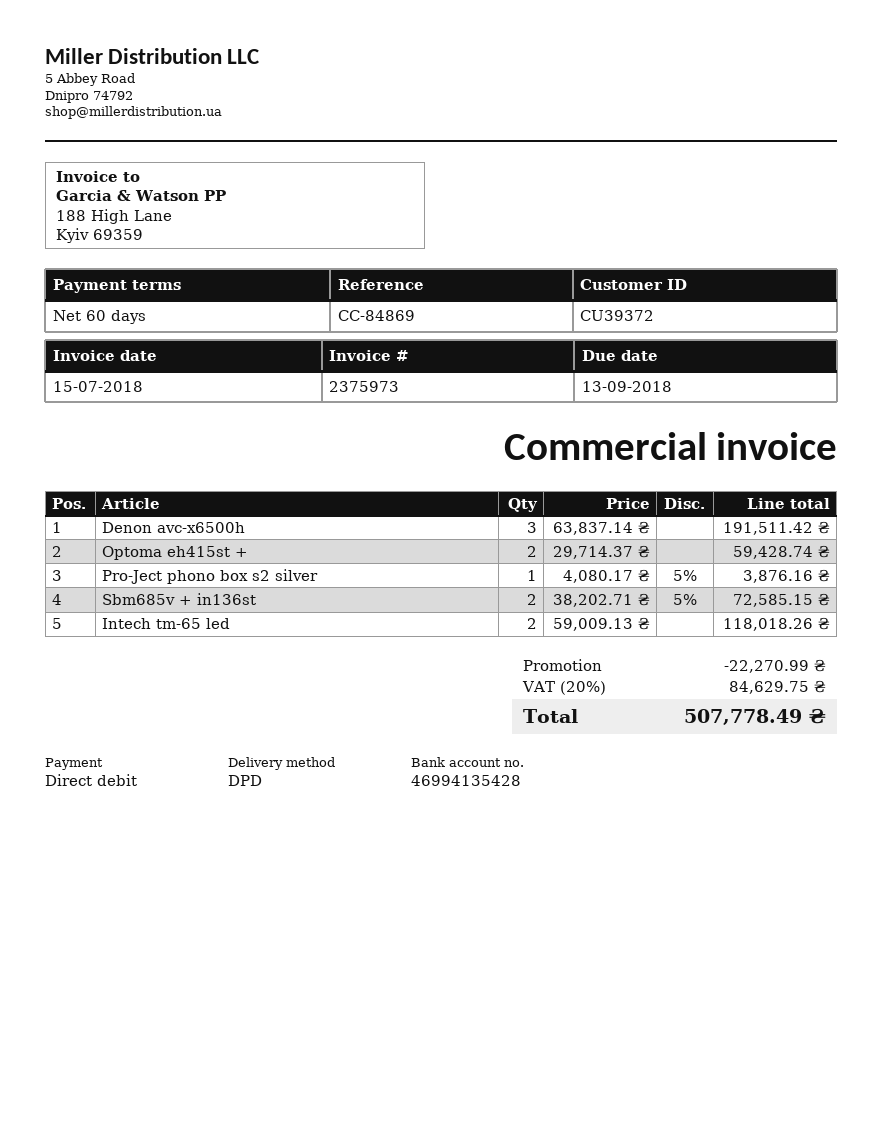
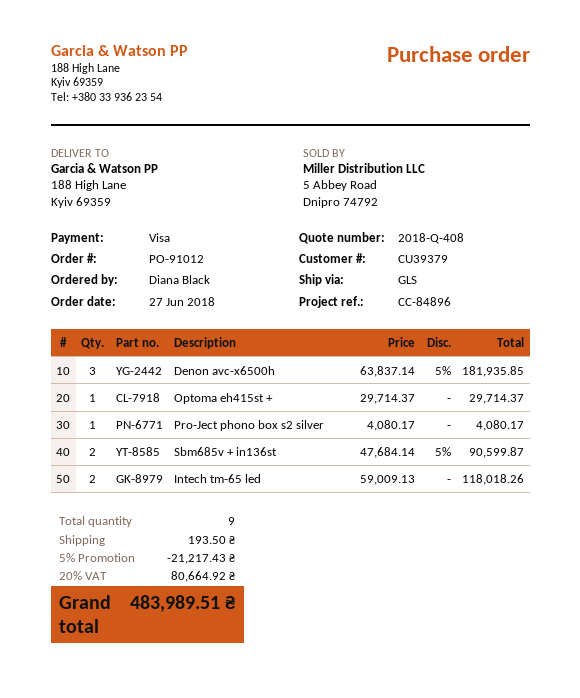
customer number: CU39372 -> CU39379
reference: CC-84869 -> CC-84896
payment method: direct debit -> Visa
shipping method: DPD -> GLS
Denon avc-x6500h: 3 x 63837.14 = 191511.42 -> 3 x 63837.14 - 5% = 181935.85
Optoma eh415st +: 2 x 29714.37 = 59428.74 -> 1 x 29714.37 = 29714.37
Pro-Ject phono box s2 silver: 1 x 4080.17 - 5% = 3876.16 -> 1 x 4080.17 = 4080.17
Sbm685v + in136st: 2 x 38202.71 - 5% = 72585.15 -> 2 x 47684.14 - 5% = 90599.87
discount: 22270.99 -> 21217.43
shipping: none -> 193.50
tax: 20% = 84629.75 -> 20% = 80664.92
total: 507778.49 -> 483989.51

